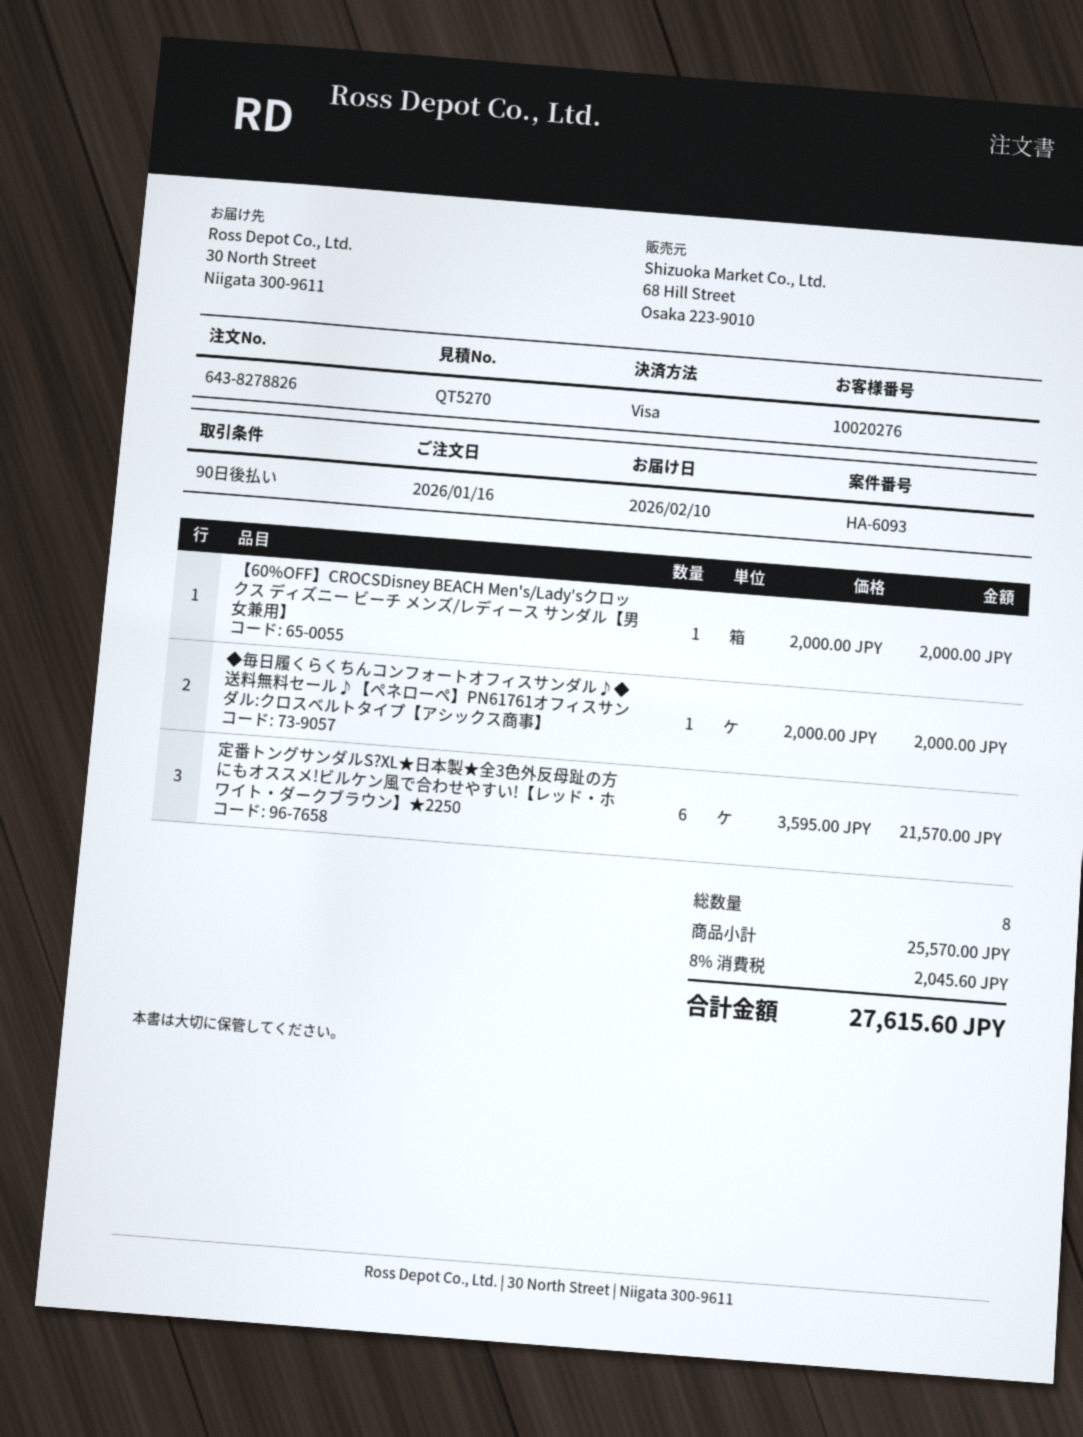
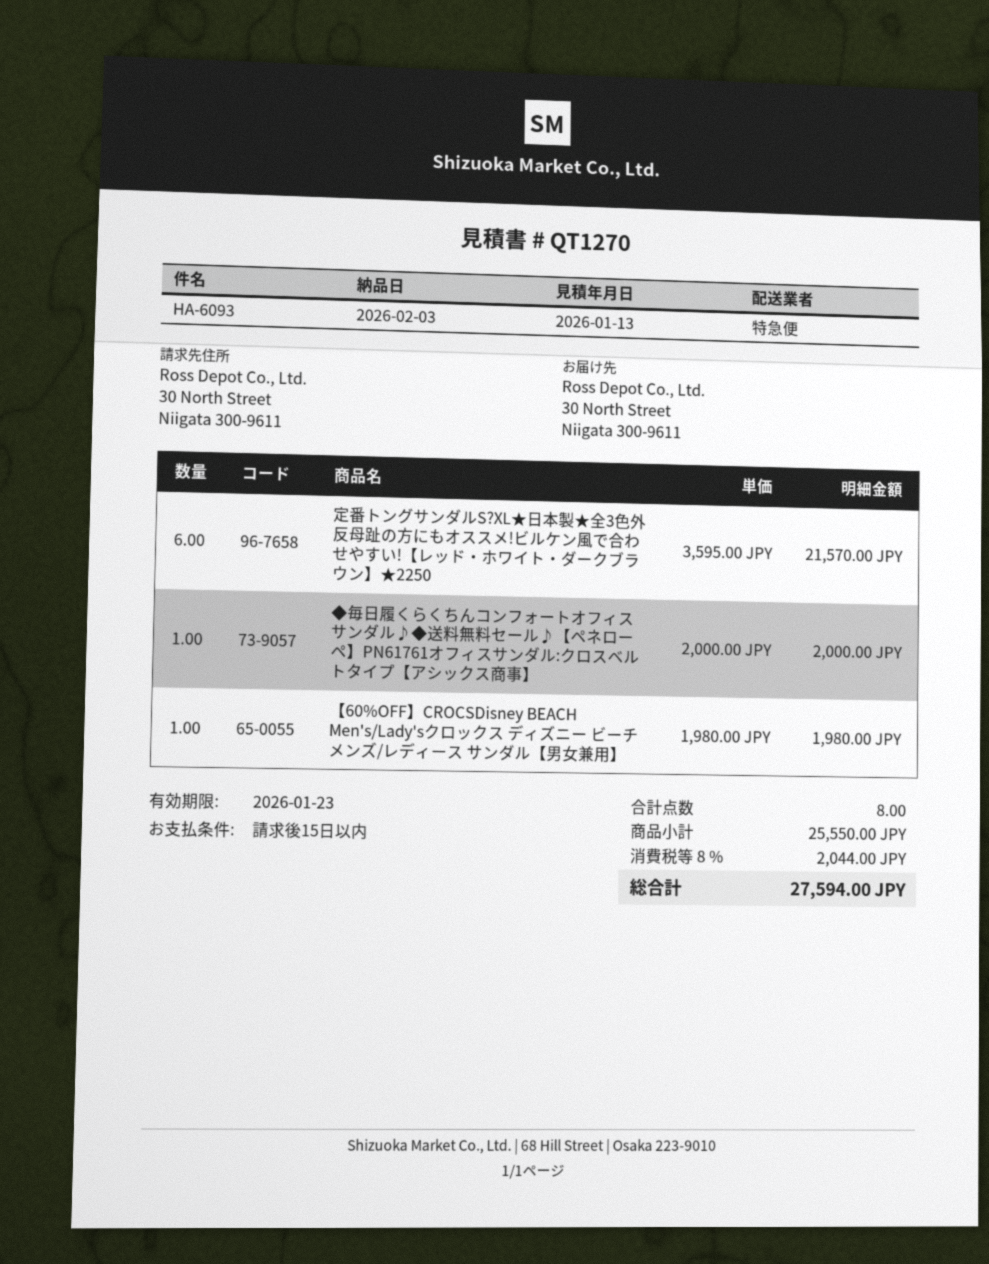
quote number: QT5270 -> QT1270
delivery date: 2026-02-10 -> 2026-02-03
payment terms: 90 days -> 15 days
【60%OFF】CROCSDisney BEACH Men's/Lady'sクロックス ディズニー ビーチ メンズ/レディース サンダル【男女兼用】: 1 x 2000.00 = 2000.00 -> 1 x 1980.00 = 1980.00
subtotal: 25570.00 -> 25550.00
tax: 8% = 2045.60 -> 8% = 2044.00
total: 27615.60 -> 27594.00

